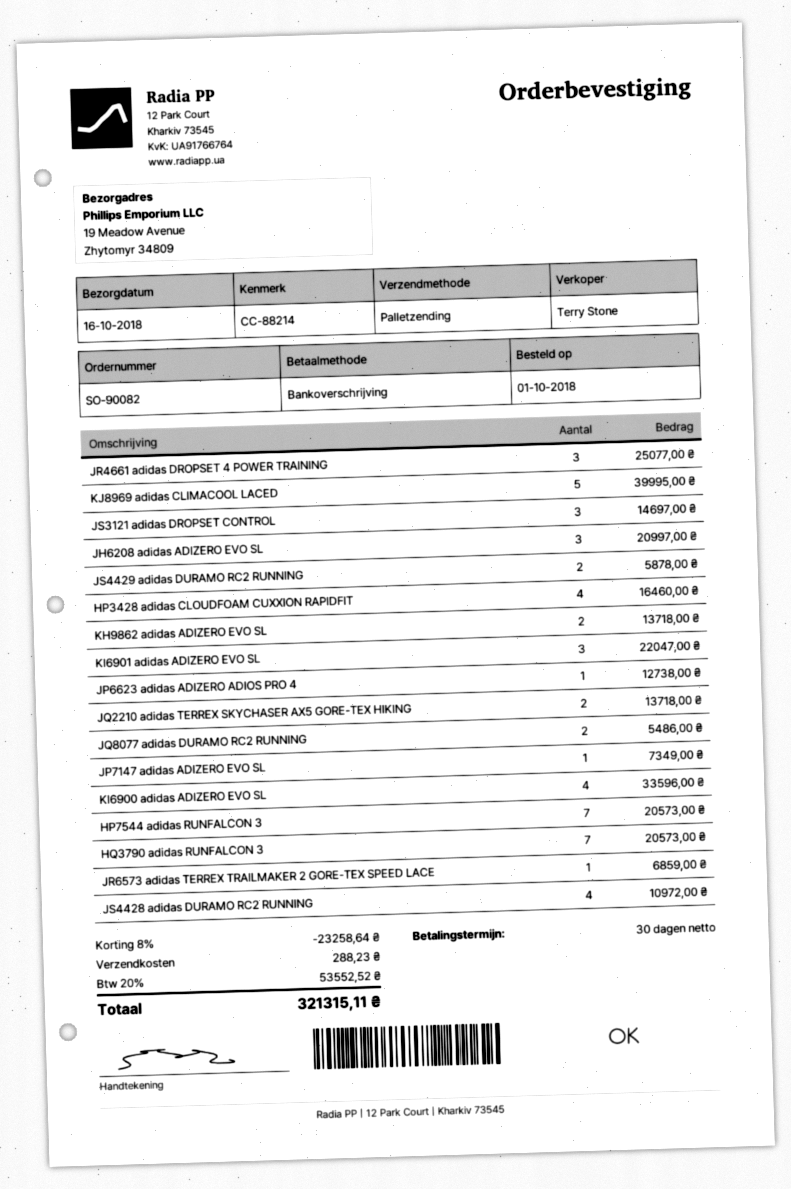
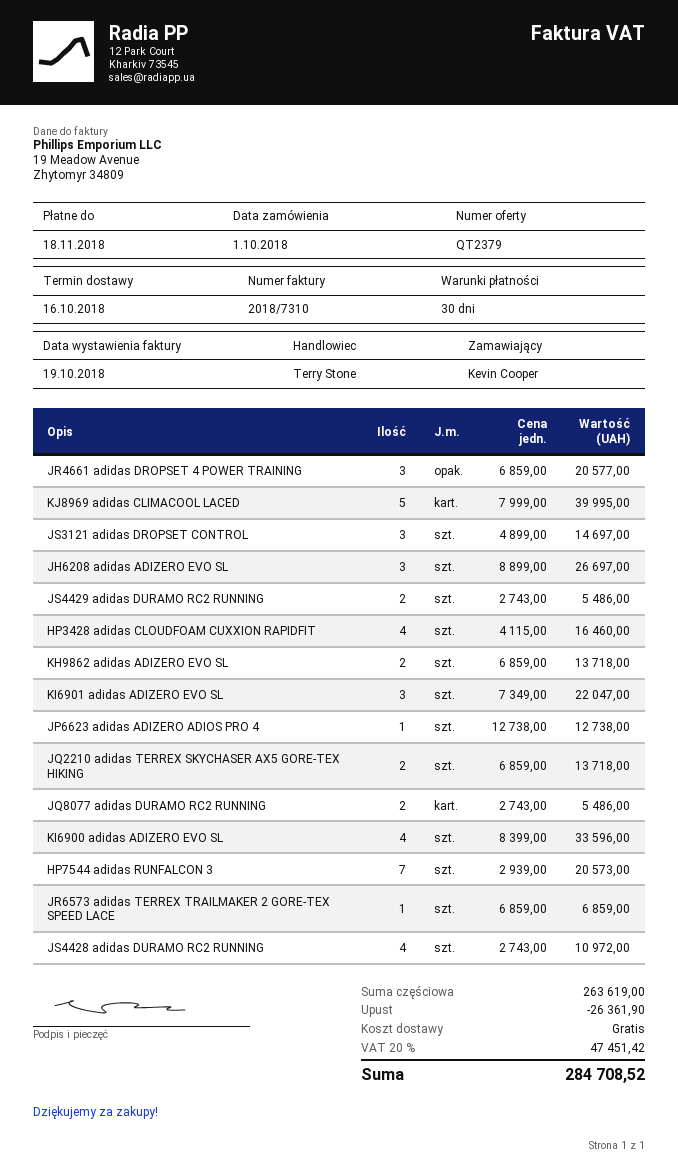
JR4661 adidas DROPSET 4 POWER TRAINING: 3 for 25077.00 -> 3 for 20577.00
JH6208 adidas ADIZERO EVO SL: 3 for 20997.00 -> 3 for 26697.00
JS4429 adidas DURAMO RC2 RUNNING: 2 for 5878.00 -> 2 for 5486.00
JP7147 adidas ADIZERO EVO SL: 1 for 7349.00 -> none
HQ3790 adidas RUNFALCON 3: 7 for 20573.00 -> none
discount: 23258.64 -> 26361.90
shipping: 288.23 -> 0.00
tax: 20% = 53552.52 -> 20% = 47451.42
total: 321315.11 -> 284708.52

